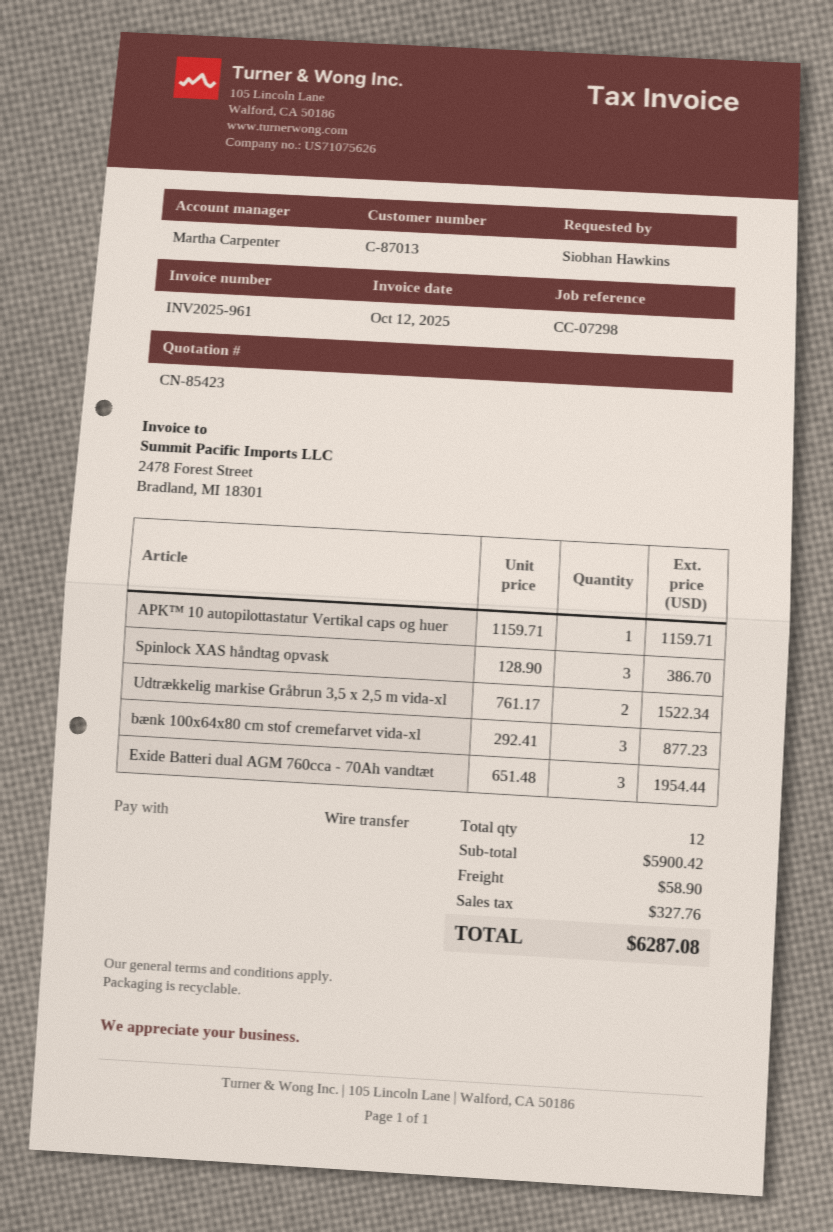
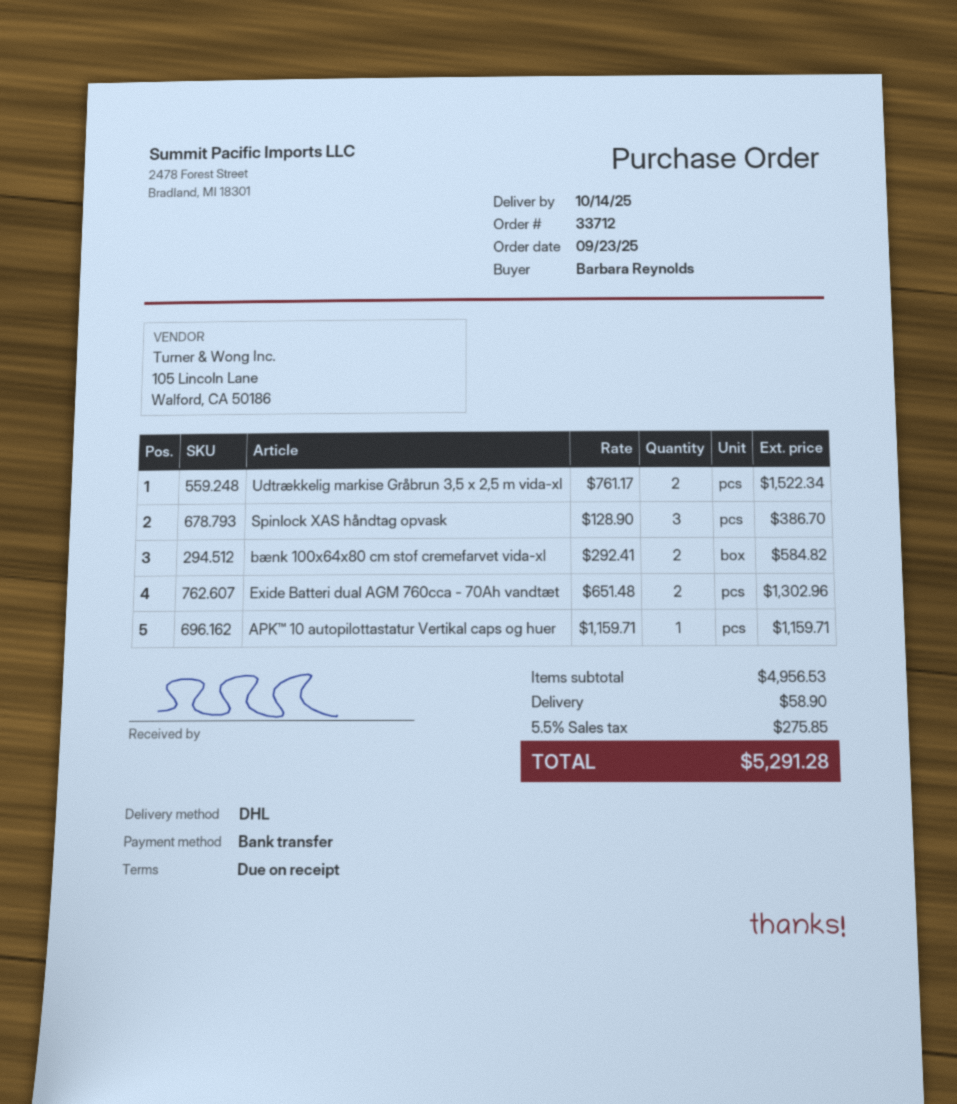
ordered by: Siobhan Hawkins -> Barbara Reynolds
bænk 100x64x80 cm stof cremefarvet vida-xl: 3 x 292.41 = 877.23 -> 2 x 292.41 = 584.82
Exide Batteri dual AGM 760cca - 70Ah vandtæt: 3 x 651.48 = 1954.44 -> 2 x 651.48 = 1302.96
subtotal: 5900.42 -> 4956.53
tax: 327.76 -> 275.85
total: 6287.08 -> 5291.28

